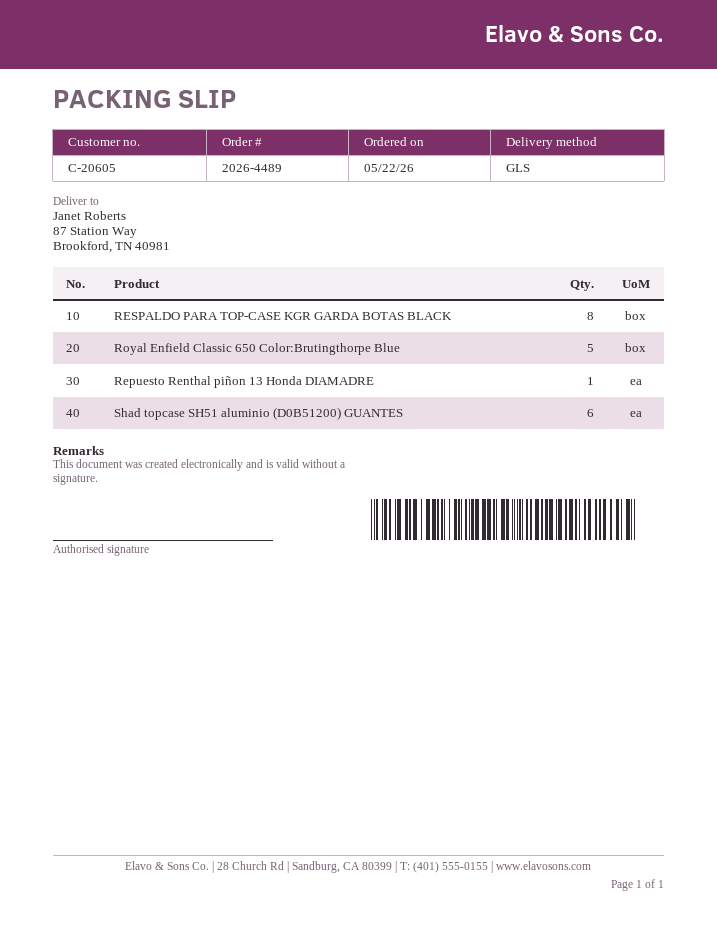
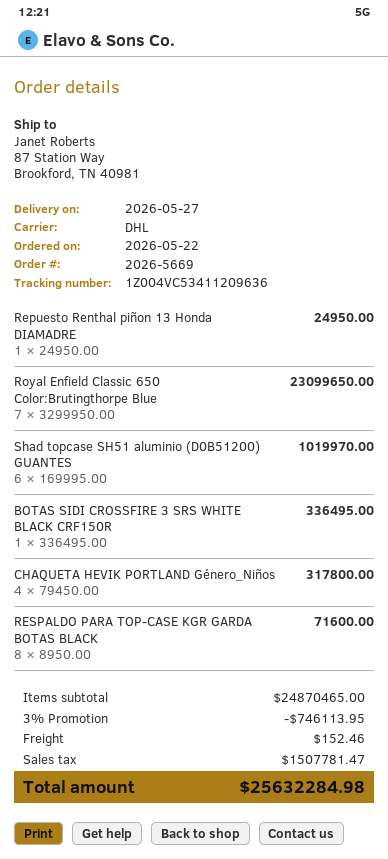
order number: 2026-4489 -> 2026-5669
shipping method: GLS -> DHL
Royal Enfield Classic 650 Color:Brutingthorpe Blue: 5 -> 7
BOTAS SIDI CROSSFIRE 3 SRS WHITE BLACK CRF150R: none -> 1
CHAQUETA HEVIK PORTLAND Género_Niños: none -> 4

